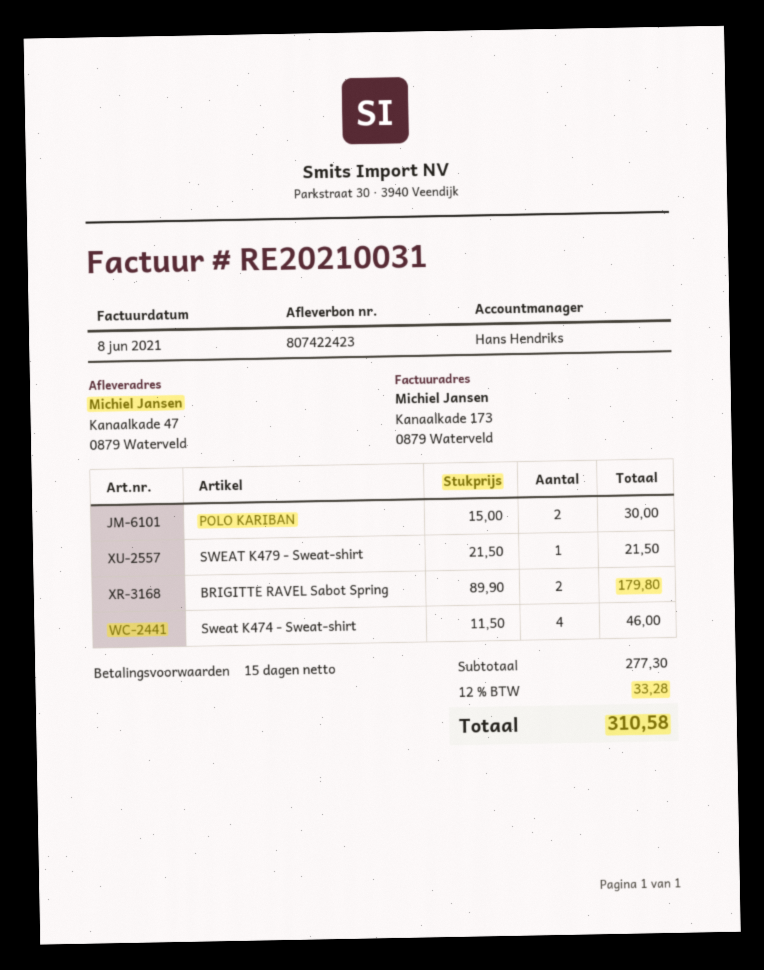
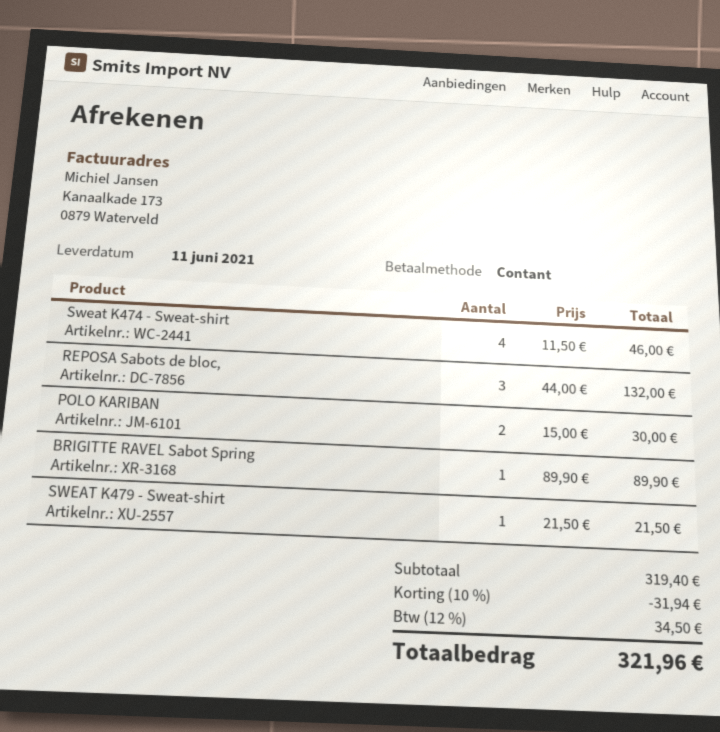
BRIGITTE RAVEL Sabot Spring: 2 x 89.90 = 179.80 -> 1 x 89.90 = 89.90
REPOSA Sabots de bloc,: none -> 3 x 44.00 = 132.00
subtotal: 277.30 -> 319.40
discount: none -> 10% = 31.94
tax: 12% = 33.28 -> 12% = 34.50
total: 310.58 -> 321.96

